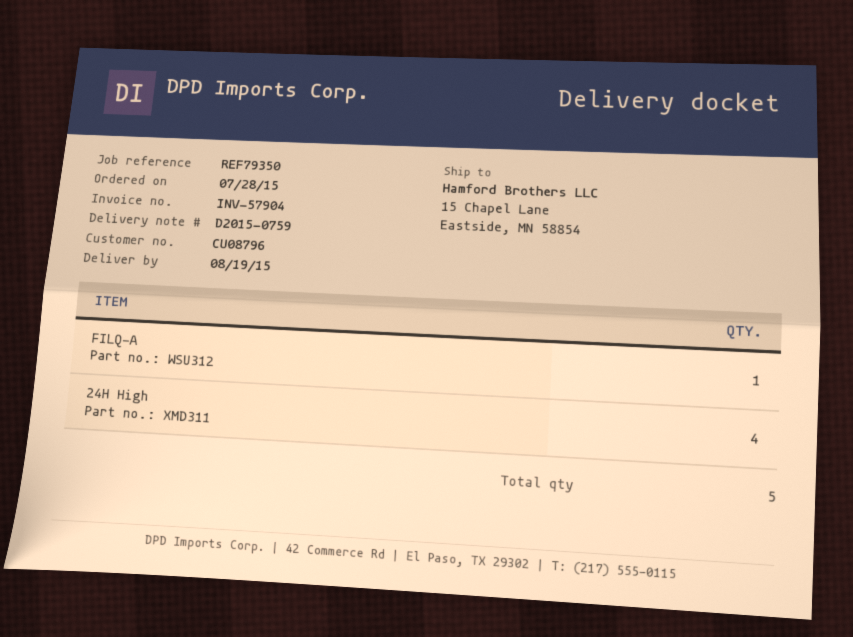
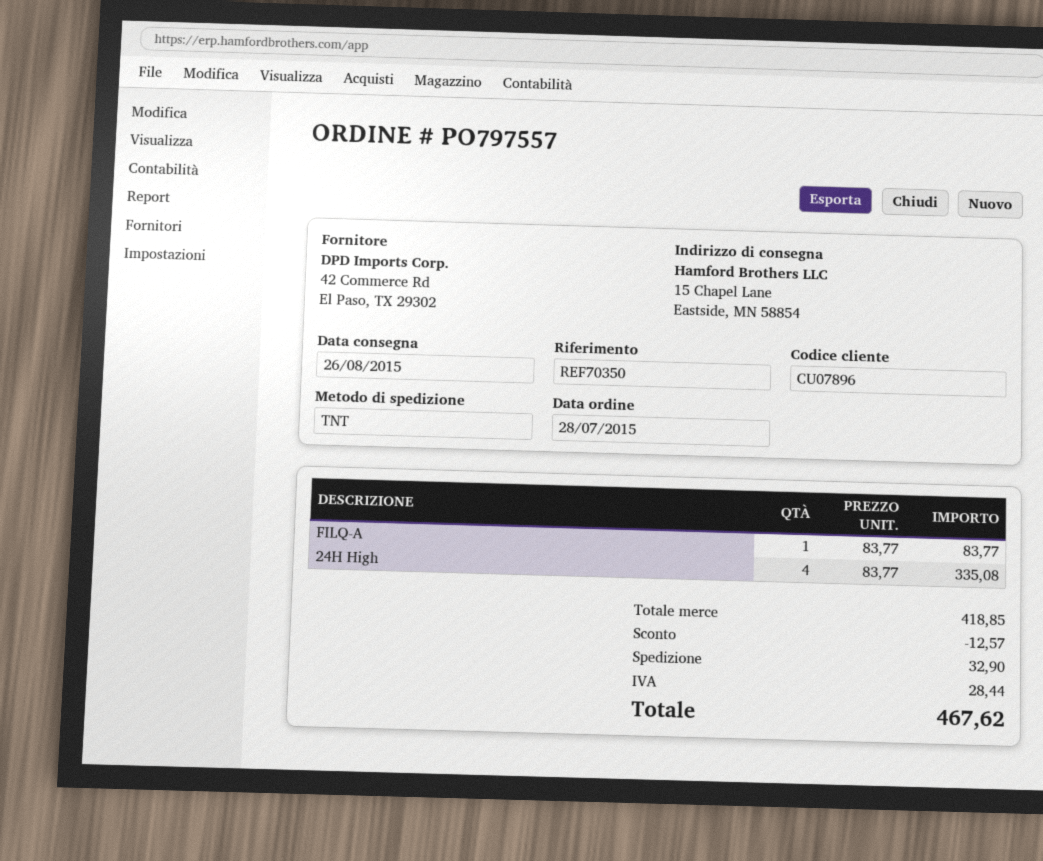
delivery date: 2015-08-19 -> 2015-08-26
customer number: CU08796 -> CU07896
reference: REF79350 -> REF70350

